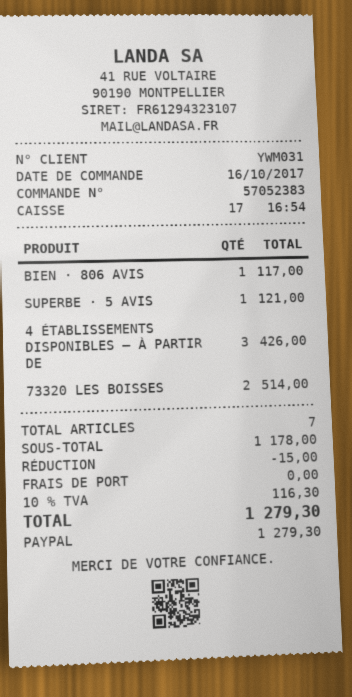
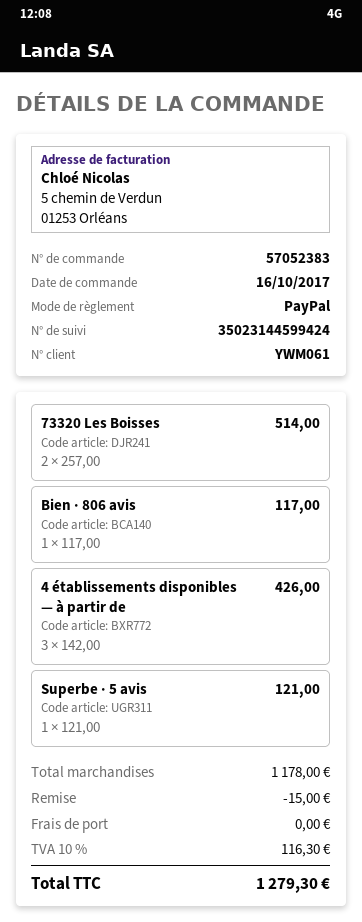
customer number: YWM031 -> YWM061

